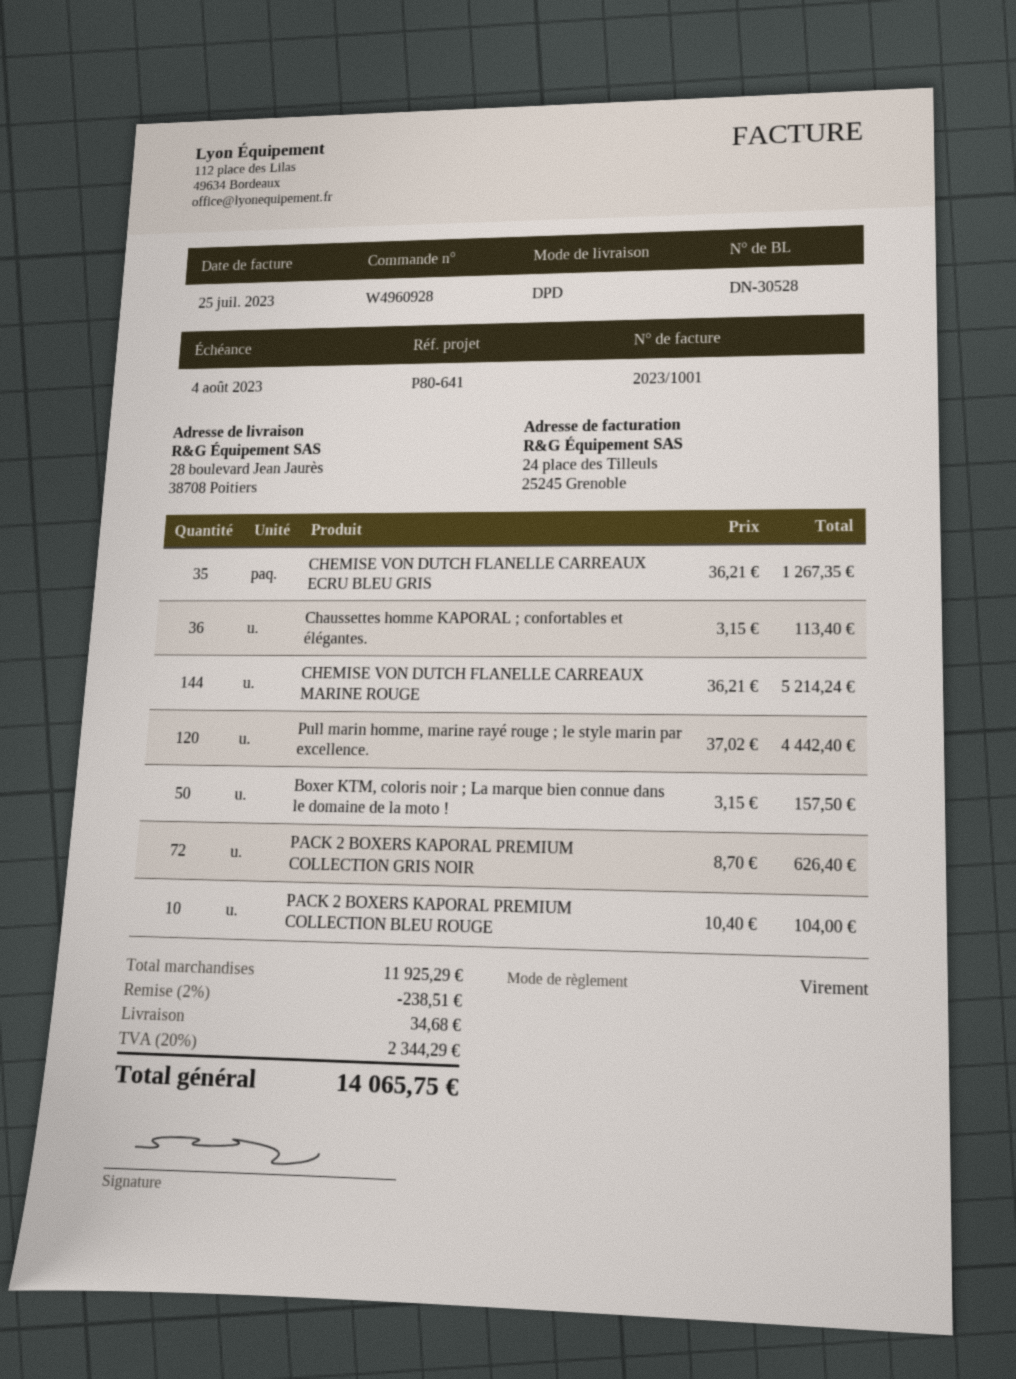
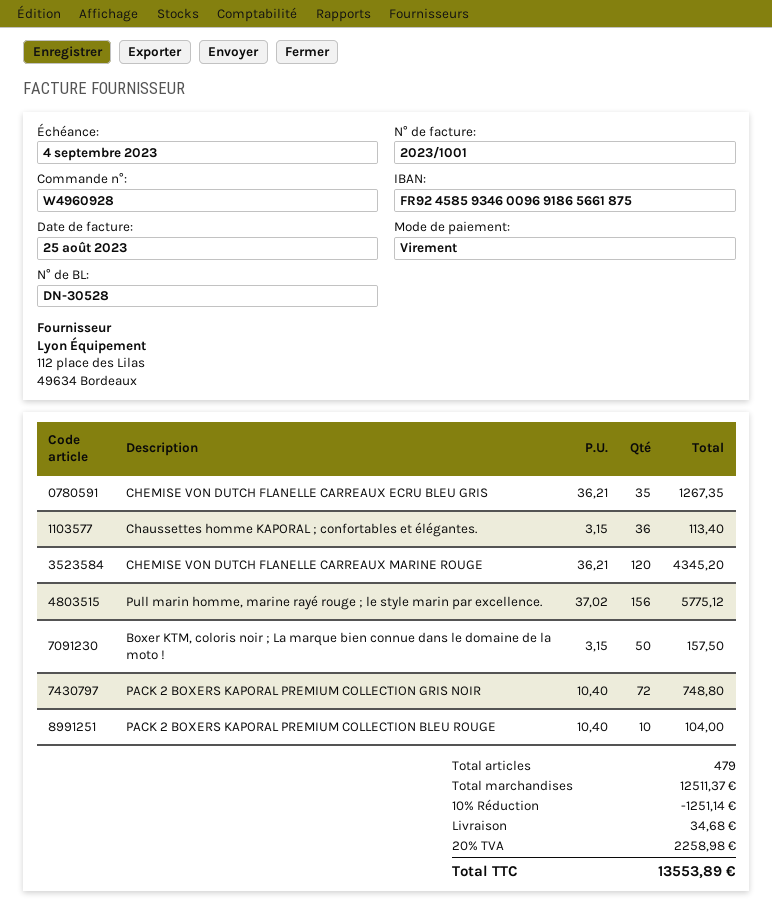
invoice date: 2023-07-25 -> 2023-08-25
due date: 2023-08-04 -> 2023-09-04
CHEMISE VON DUTCH FLANELLE CARREAUX MARINE ROUGE: 144 x 36.21 = 5214.24 -> 120 x 36.21 = 4345.20
Pull marin homme, marine rayé rouge ; le style marin par excellence.: 120 x 37.02 = 4442.40 -> 156 x 37.02 = 5775.12
PACK 2 BOXERS KAPORAL PREMIUM COLLECTION GRIS NOIR: 72 x 8.70 = 626.40 -> 72 x 10.40 = 748.80
subtotal: 11925.29 -> 12511.37
discount: 2% = 238.51 -> 10% = 1251.14
tax: 20% = 2344.29 -> 20% = 2258.98
total: 14065.75 -> 13553.89

